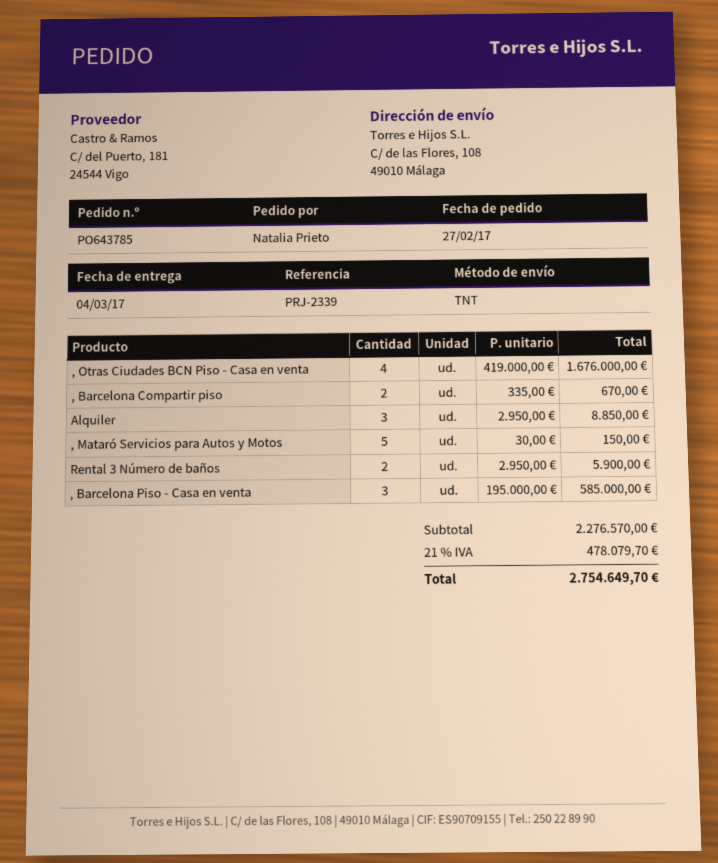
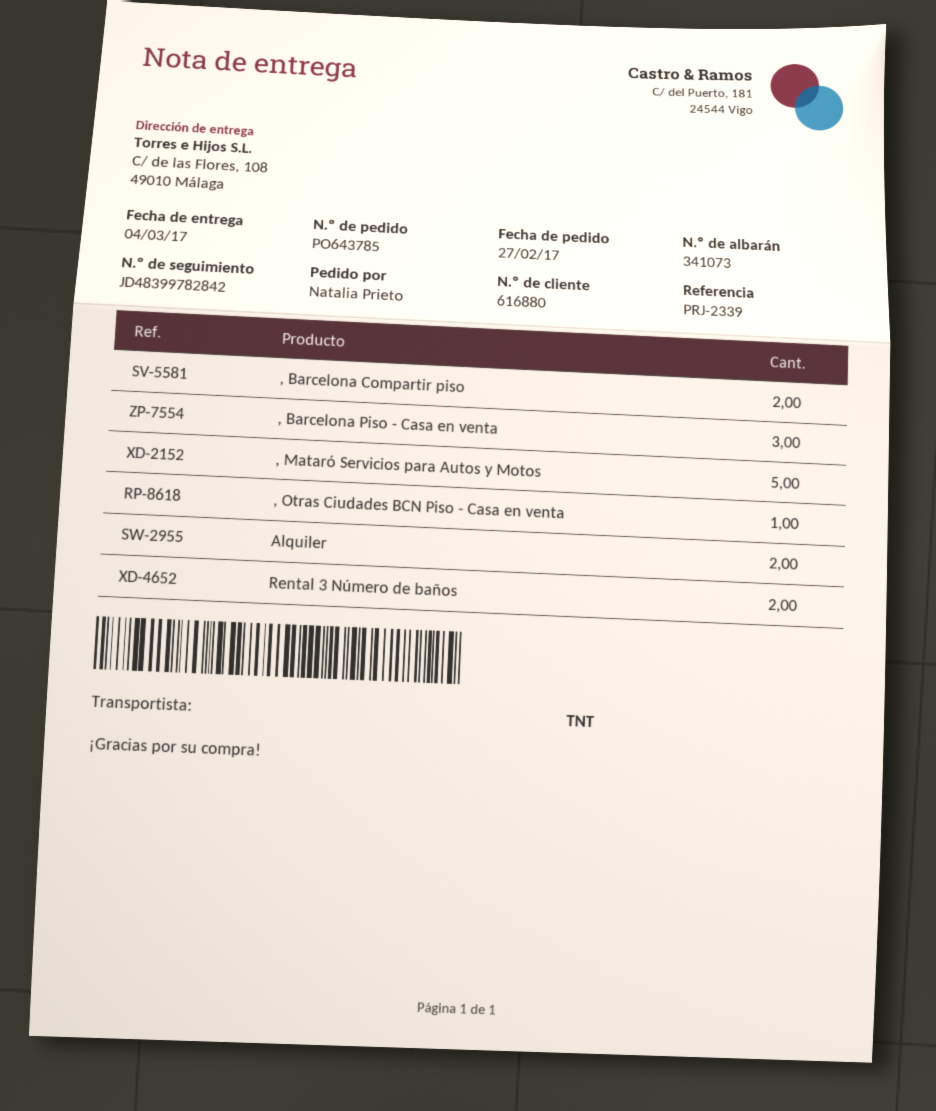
, Otras Ciudades BCN Piso - Casa en venta: 4 -> 1
Alquiler: 3 -> 2

